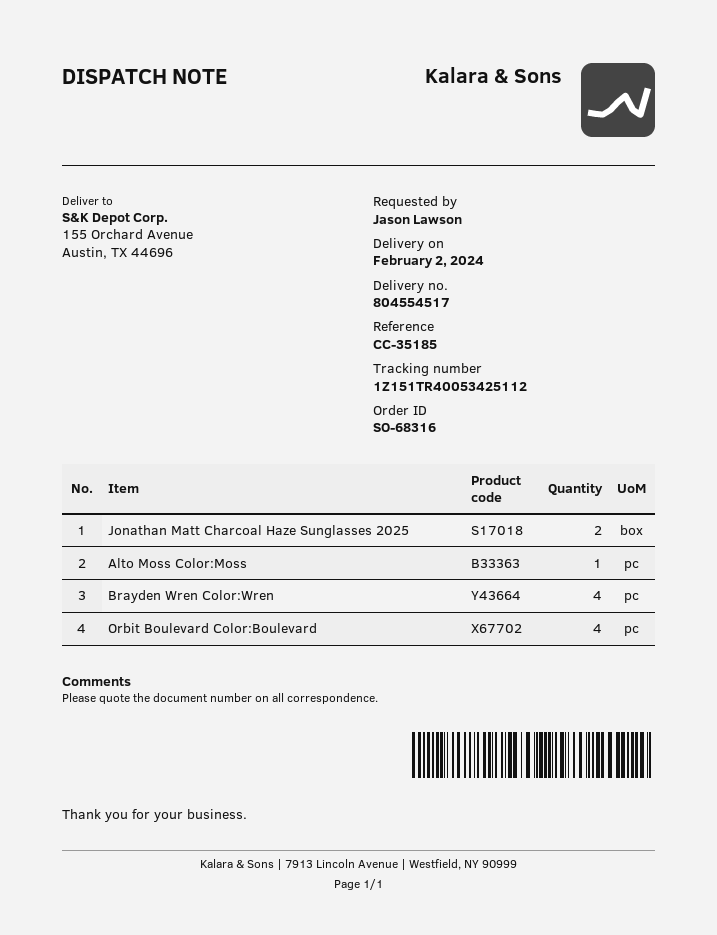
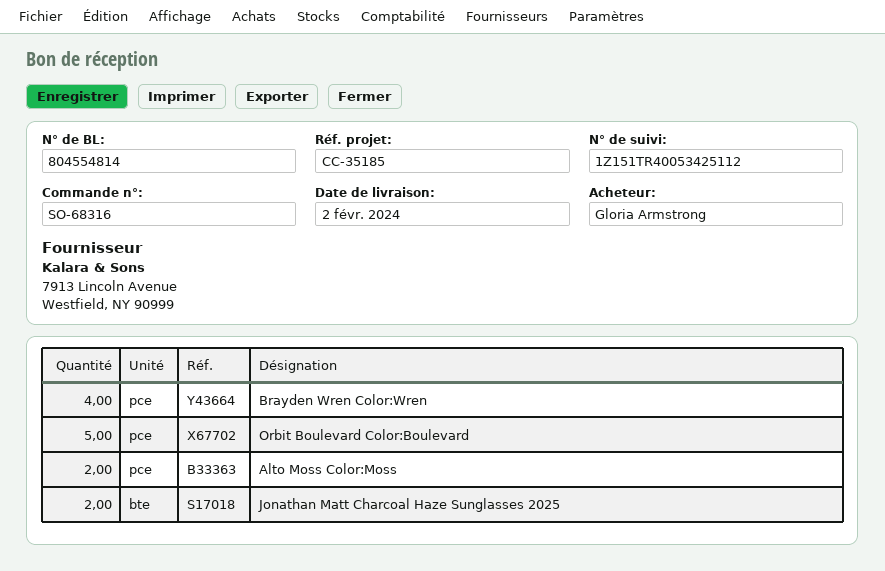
delivery note number: 804554517 -> 804554814
ordered by: Jason Lawson -> Gloria Armstrong
Alto Moss Color:Moss: 1 -> 2
Orbit Boulevard Color:Boulevard: 4 -> 5

